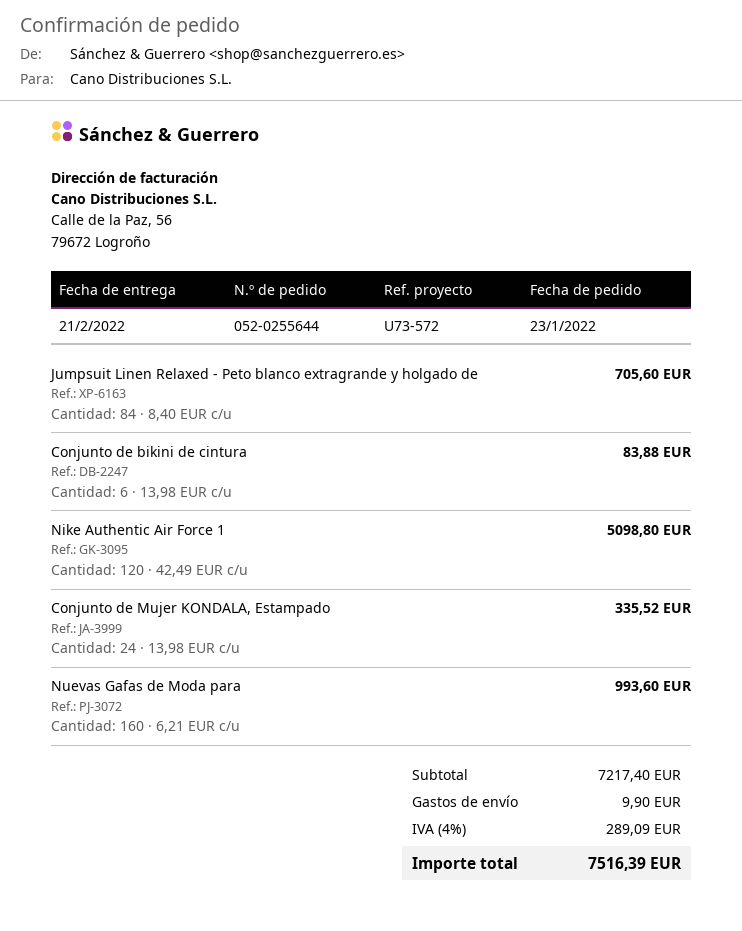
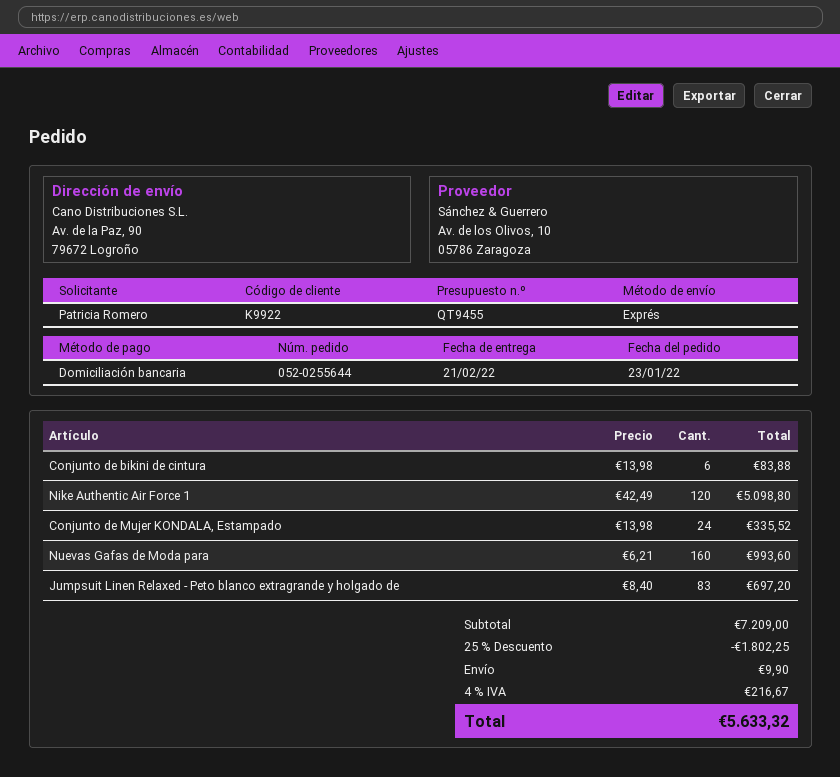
Jumpsuit Linen Relaxed - Peto blanco extragrande y holgado de: 84 x 8.40 = 705.60 -> 83 x 8.40 = 697.20
subtotal: 7217.40 -> 7209.00
discount: none -> 25% = 1802.25
tax: 4% = 289.09 -> 4% = 216.67
total: 7516.39 -> 5633.32

